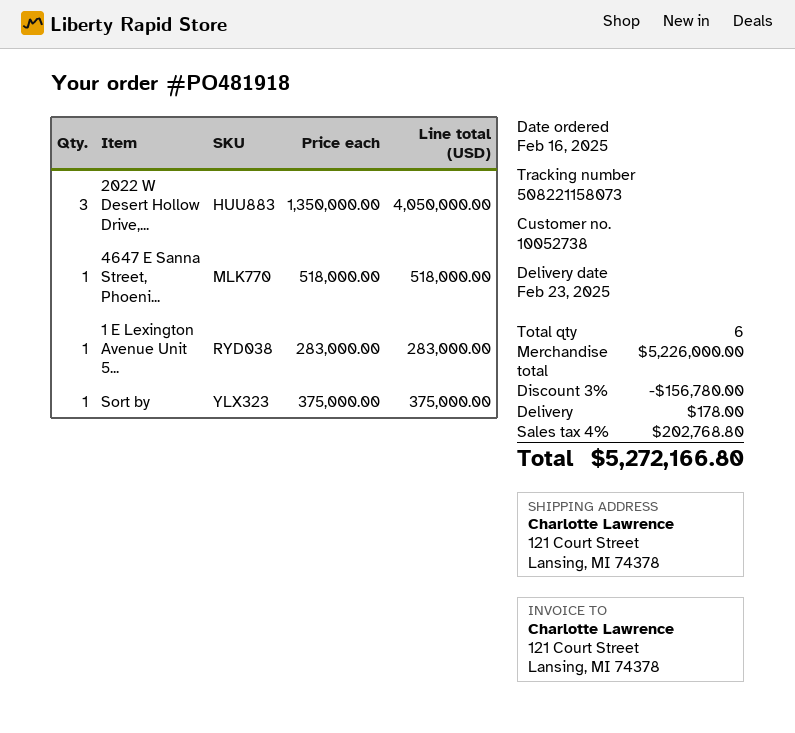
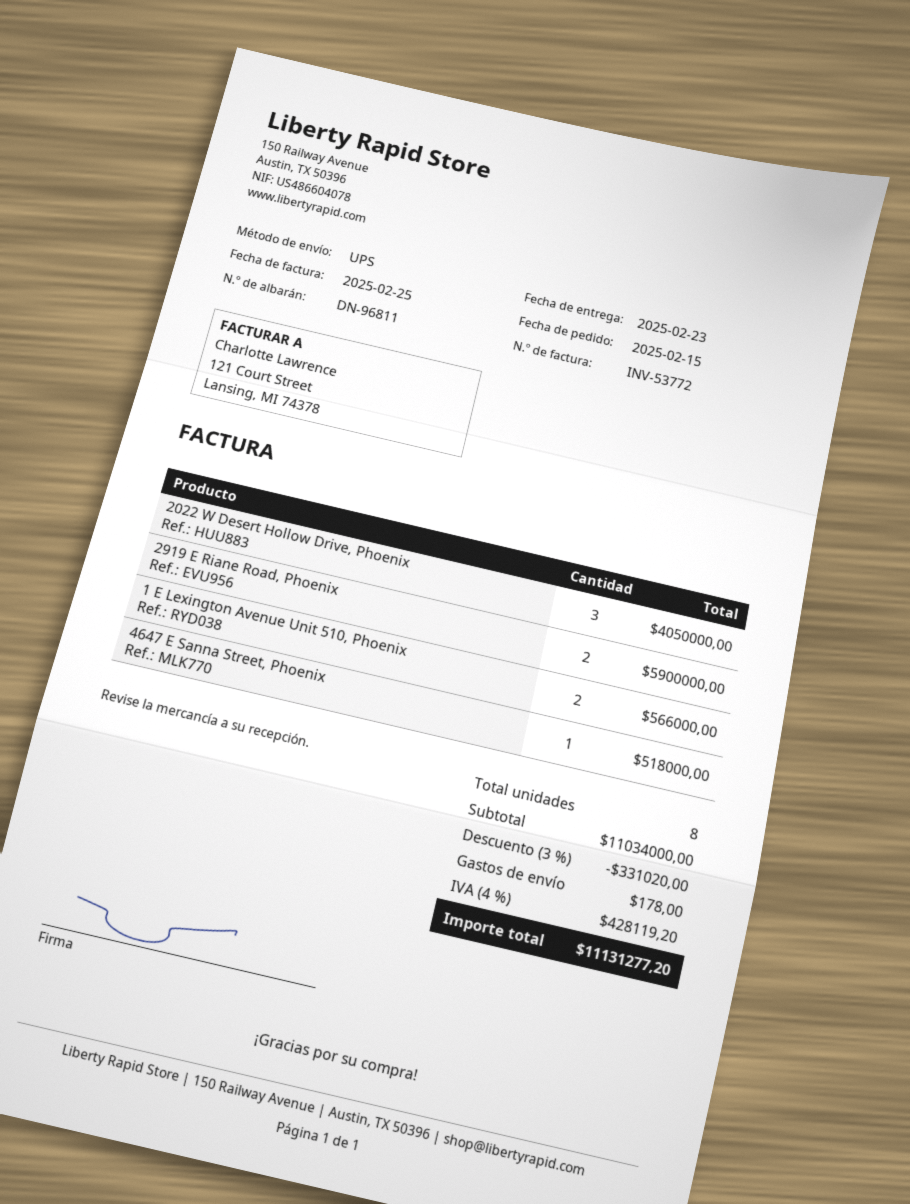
order date: 2025-02-16 -> 2025-02-15
1 E Lexington Avenue Unit 5...: 1 for 283000.00 -> 2 for 566000.00
Sort by: 1 for 375000.00 -> none
2919 E Riane Road, Phoenix: none -> 2 for 5900000.00
total quantity: 6 -> 8
subtotal: 5226000.00 -> 11034000.00
discount: 3% = 156780.00 -> 3% = 331020.00
tax: 4% = 202768.80 -> 4% = 428119.20
total: 5272166.80 -> 11131277.20

